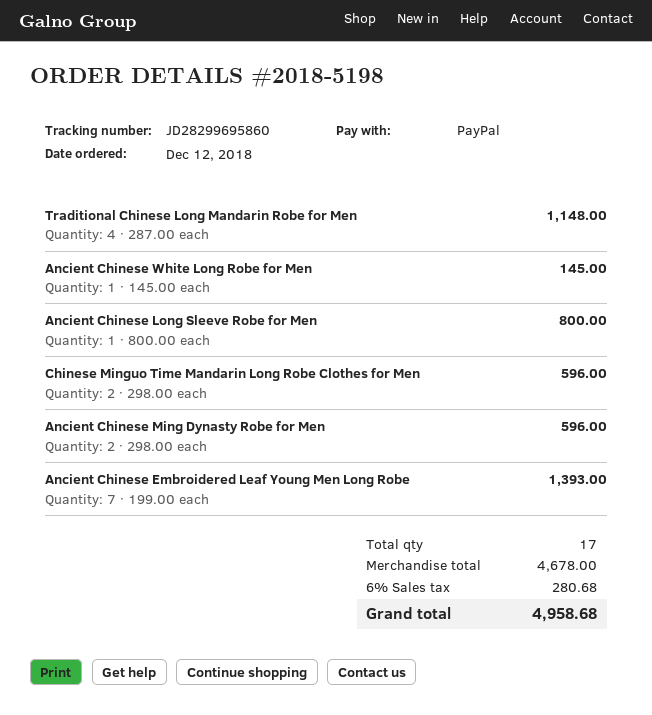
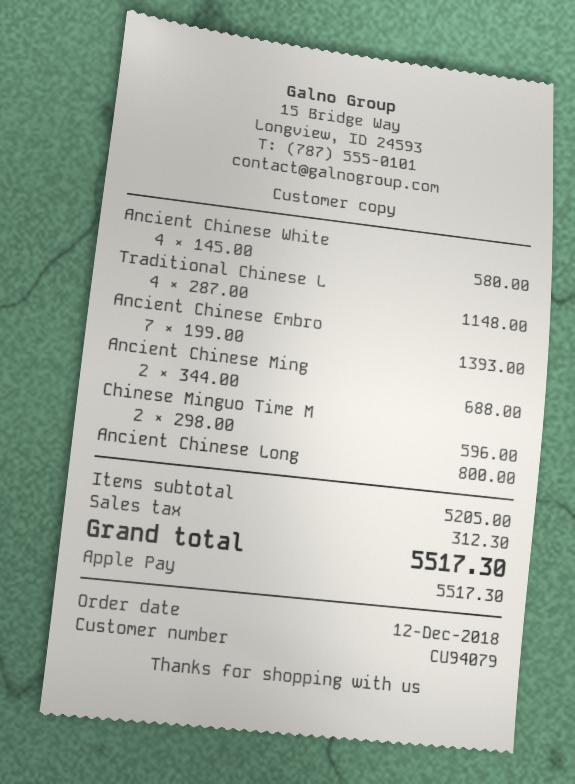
payment method: PayPal -> Apple Pay
Ancient Chinese White Long Robe for Men: 1 x 145.00 = 145.00 -> 4 x 145.00 = 580.00
Ancient Chinese Ming Dynasty Robe for Men: 2 x 298.00 = 596.00 -> 2 x 344.00 = 688.00
subtotal: 4678.00 -> 5205.00
tax: 280.68 -> 312.30
total: 4958.68 -> 5517.30

